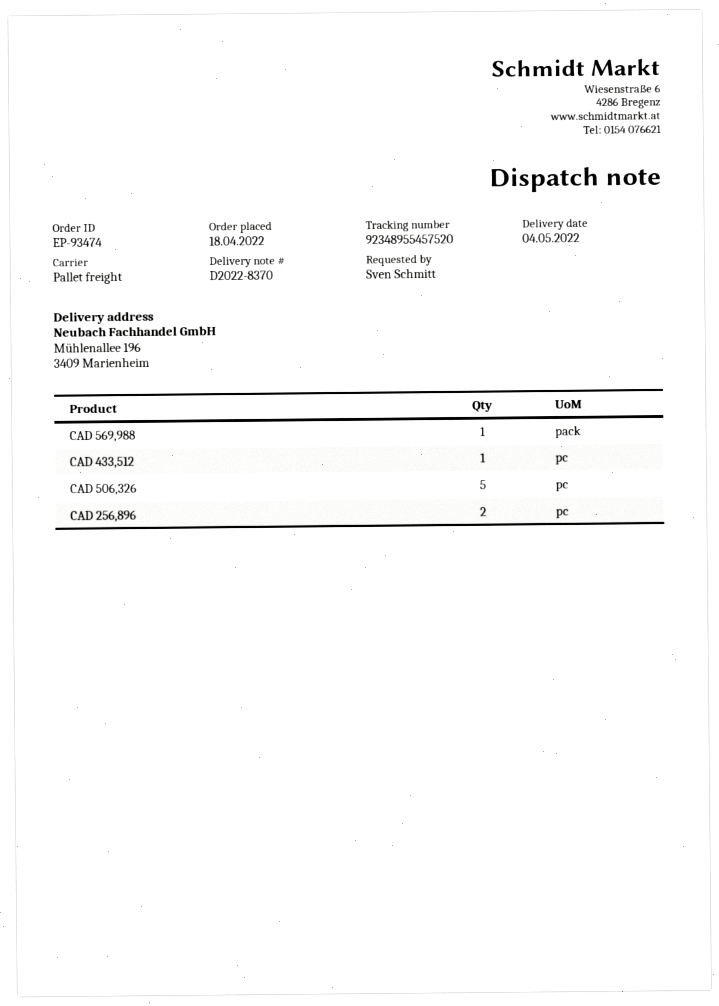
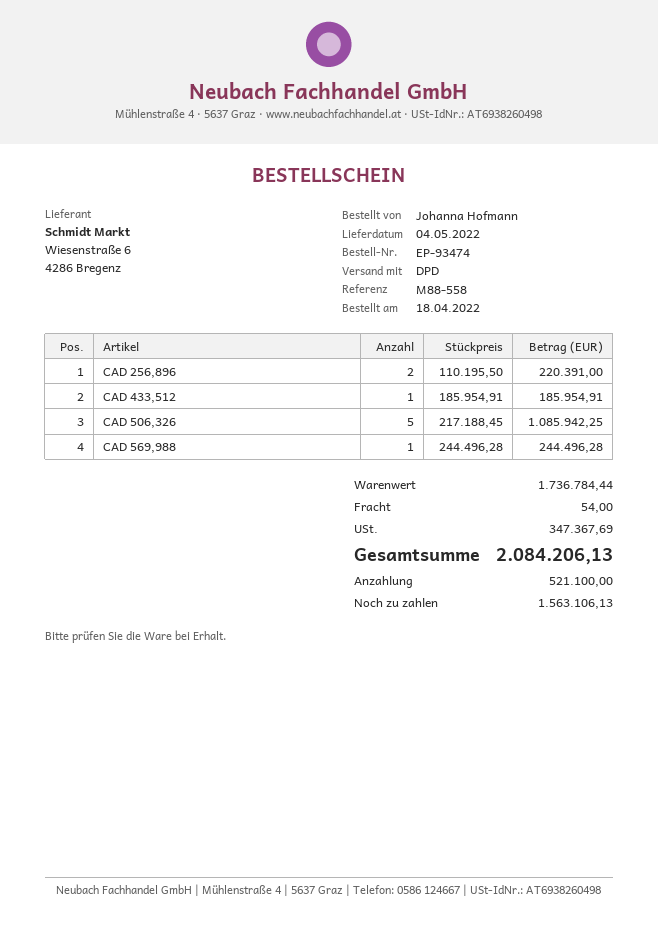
ordered by: Sven Schmitt -> Johanna Hofmann
shipping method: pallet freight -> DPD

